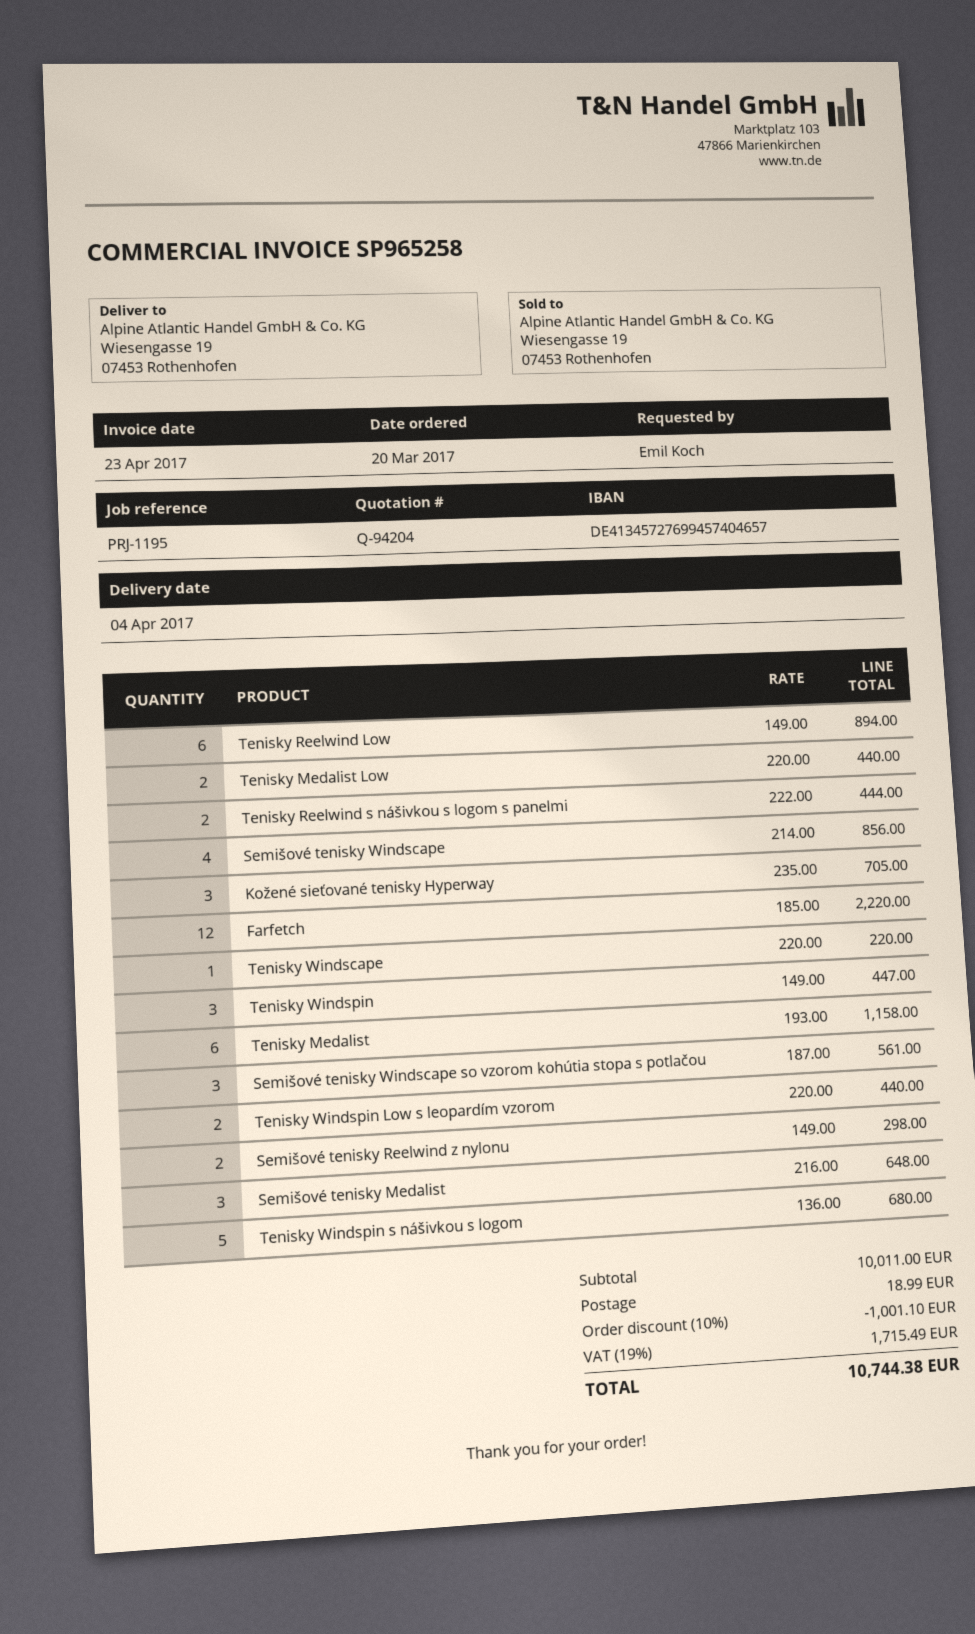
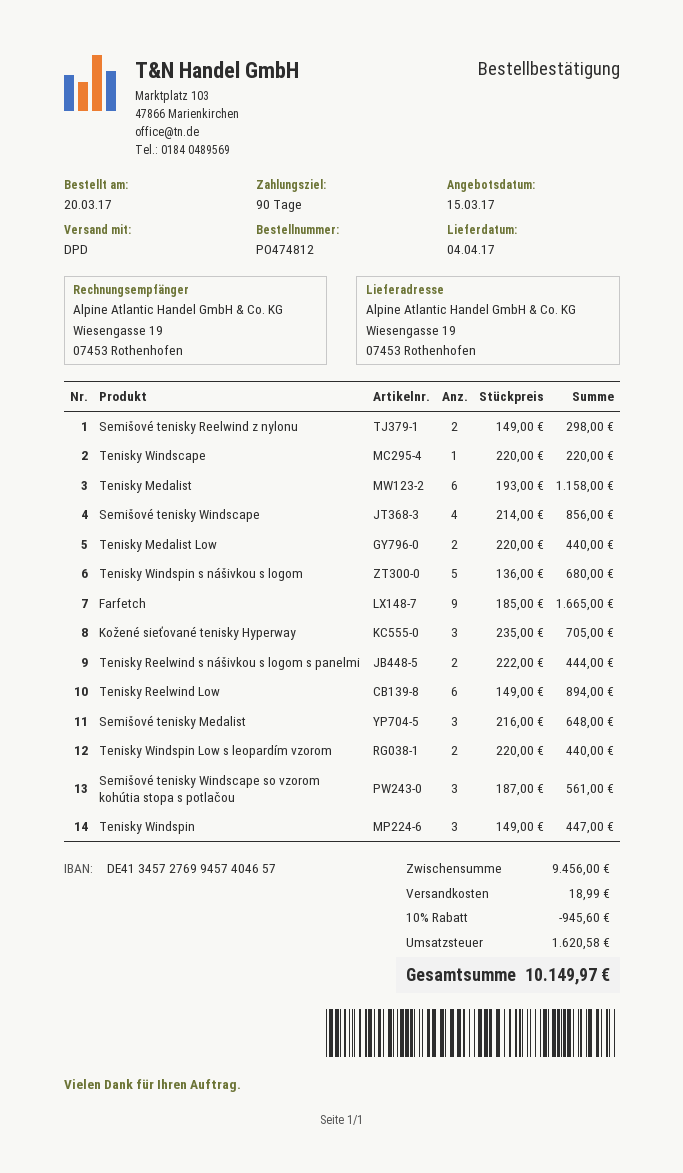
Farfetch: 12 x 185.00 = 2220.00 -> 9 x 185.00 = 1665.00
subtotal: 10011.00 -> 9456.00
discount: 10% = 1001.10 -> 10% = 945.60
tax: 1715.49 -> 1620.58
total: 10744.38 -> 10149.97

